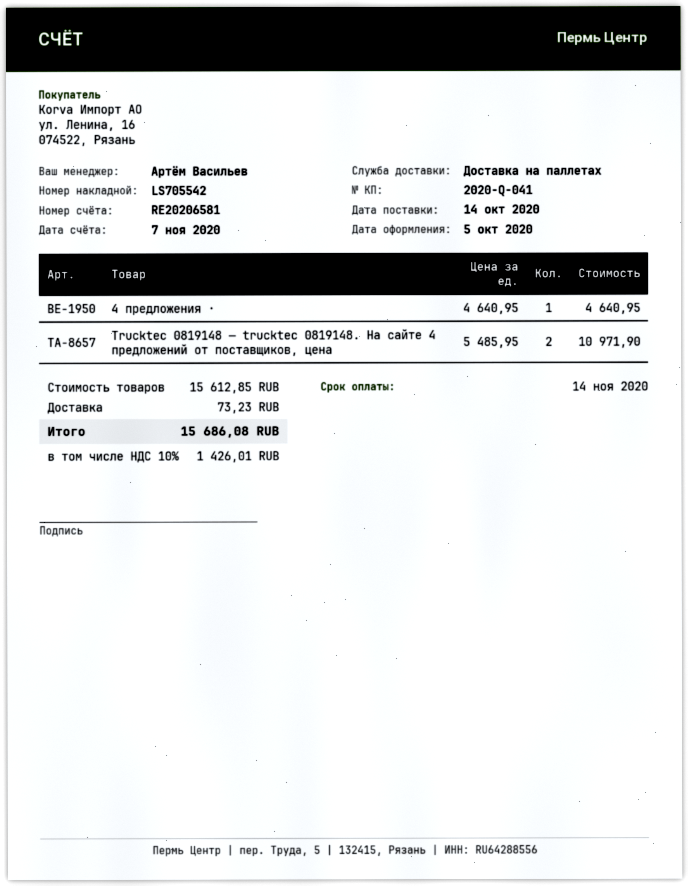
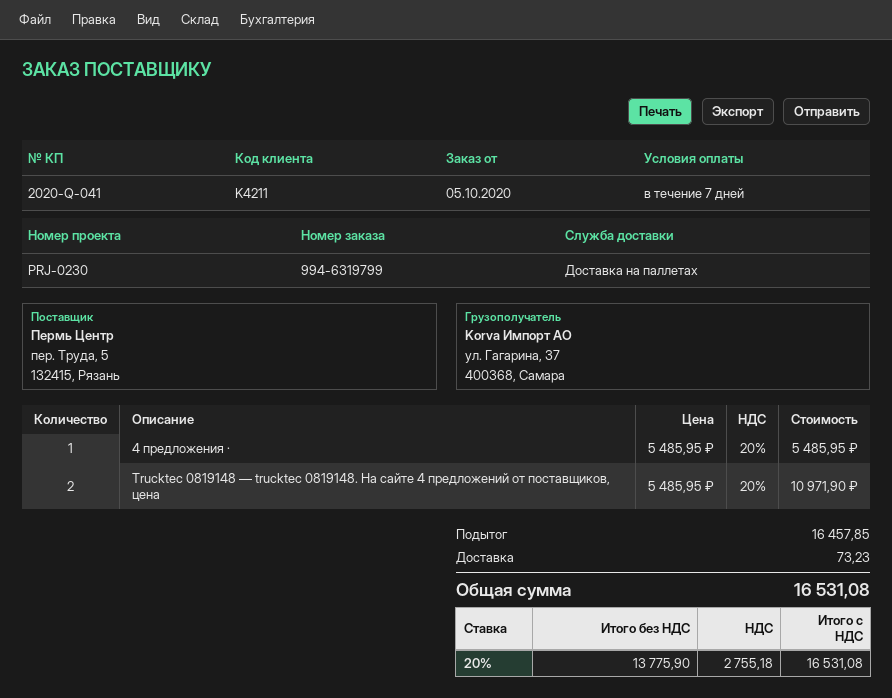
4 предложения ·: 1 x 4640.95 = 4640.95 -> 1 x 5485.95 = 5485.95
subtotal: 15612.85 -> 16457.85
tax: 10% = 1426.01 -> 20% = 2755.18
total: 15686.08 -> 16531.08

